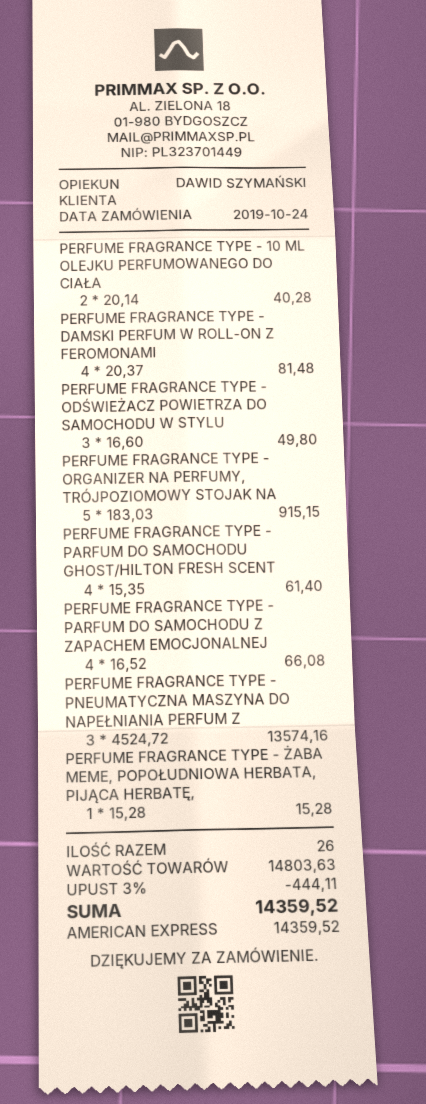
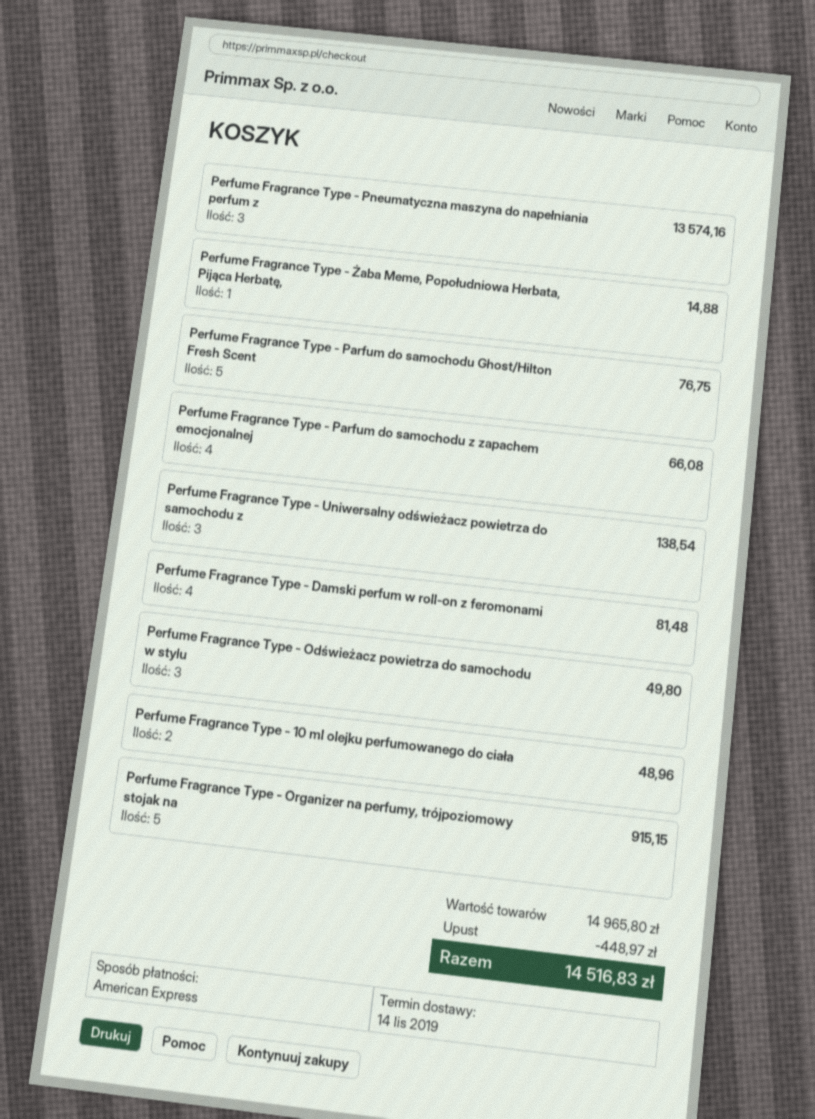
PERFUME FRAGRANCE TYPE - 10 ML OLEJKU PERFUMOWANEGO DO CIAŁA: 2 for 40.28 -> 2 for 48.96
PERFUME FRAGRANCE TYPE - PARFUM DO SAMOCHODU GHOST/HILTON FRESH SCENT: 4 for 61.40 -> 5 for 76.75
PERFUME FRAGRANCE TYPE - ŻABA MEME, POPOŁUDNIOWA HERBATA, PIJĄCA HERBATĘ,: 1 for 15.28 -> 1 for 14.88
Perfume Fragrance Type - Uniwersalny odświeżacz powietrza do samochodu z: none -> 3 for 138.54
subtotal: 14803.63 -> 14965.80
discount: 444.11 -> 448.97
total: 14359.52 -> 14516.83

